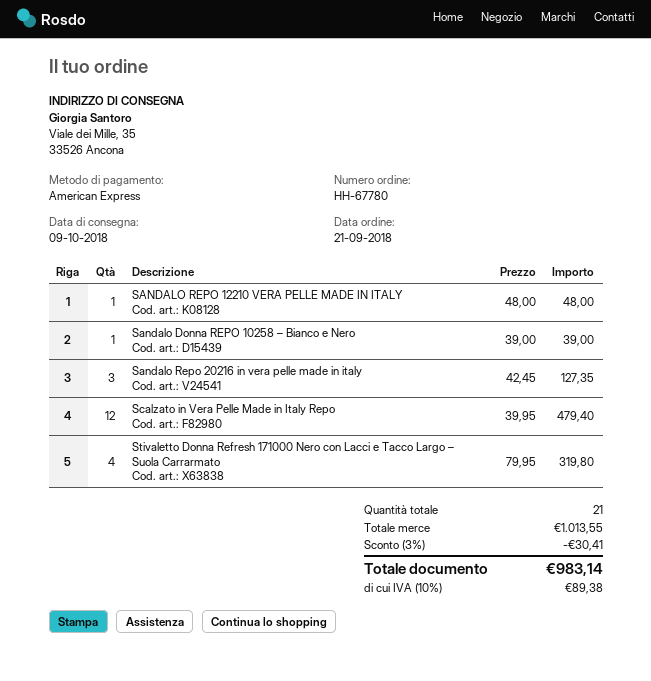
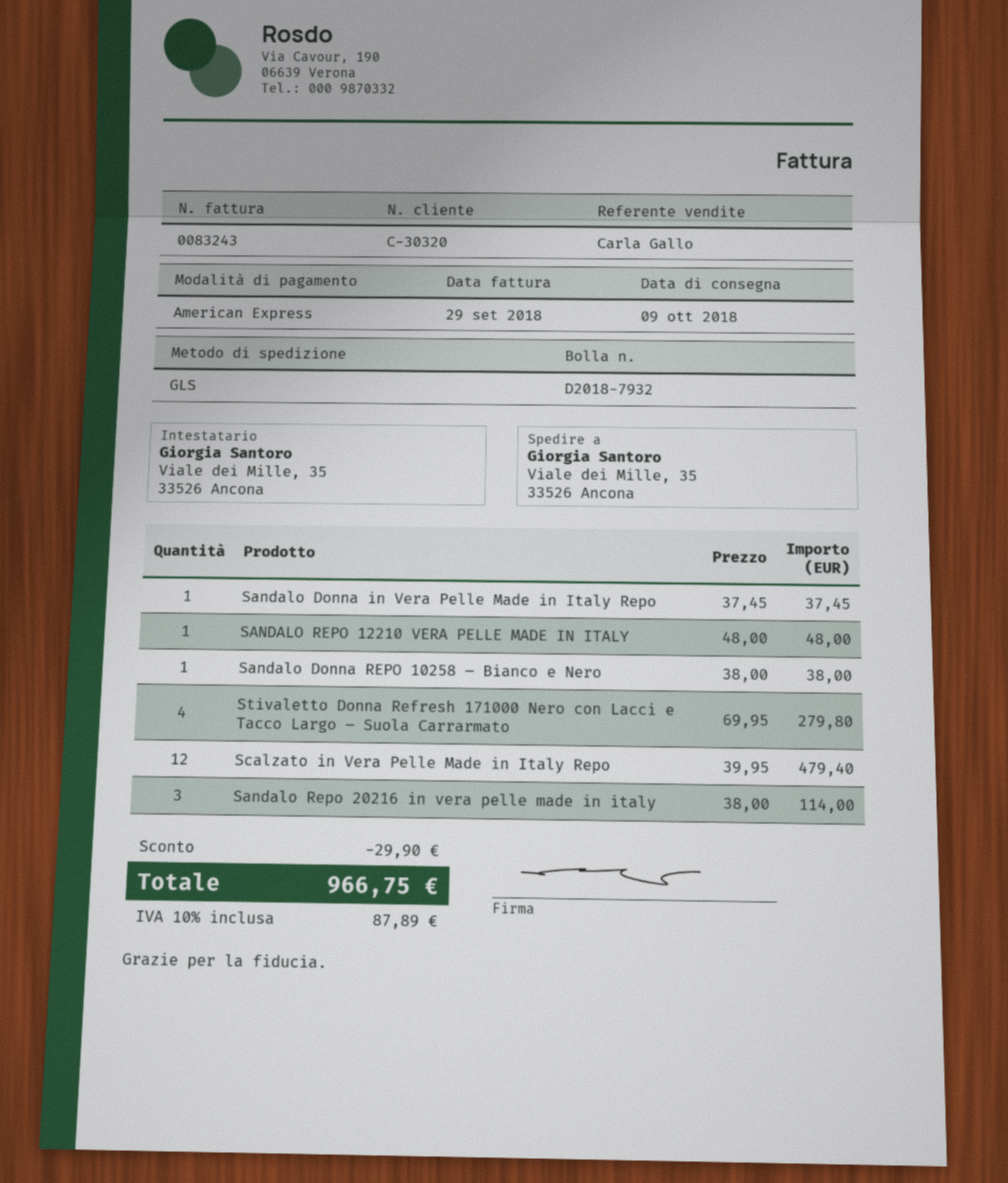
Sandalo Donna REPO 10258 – Bianco e Nero: 1 x 39.00 = 39.00 -> 1 x 38.00 = 38.00
Sandalo Repo 20216 in vera pelle made in italy: 3 x 42.45 = 127.35 -> 3 x 38.00 = 114.00
Stivaletto Donna Refresh 171000 Nero con Lacci e Tacco Largo – Suola Carrarmato: 4 x 79.95 = 319.80 -> 4 x 69.95 = 279.80
Sandalo Donna in Vera Pelle Made in Italy Repo: none -> 1 x 37.45 = 37.45
discount: 30.41 -> 29.90
tax: 10% = 89.38 -> 10% = 87.89
total: 983.14 -> 966.75

